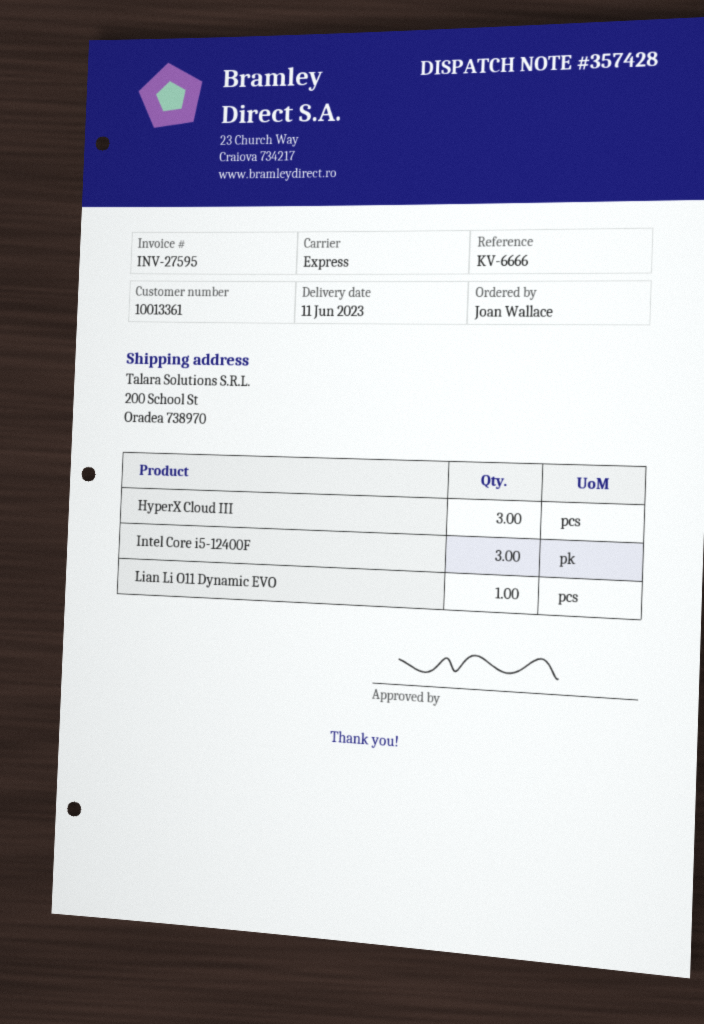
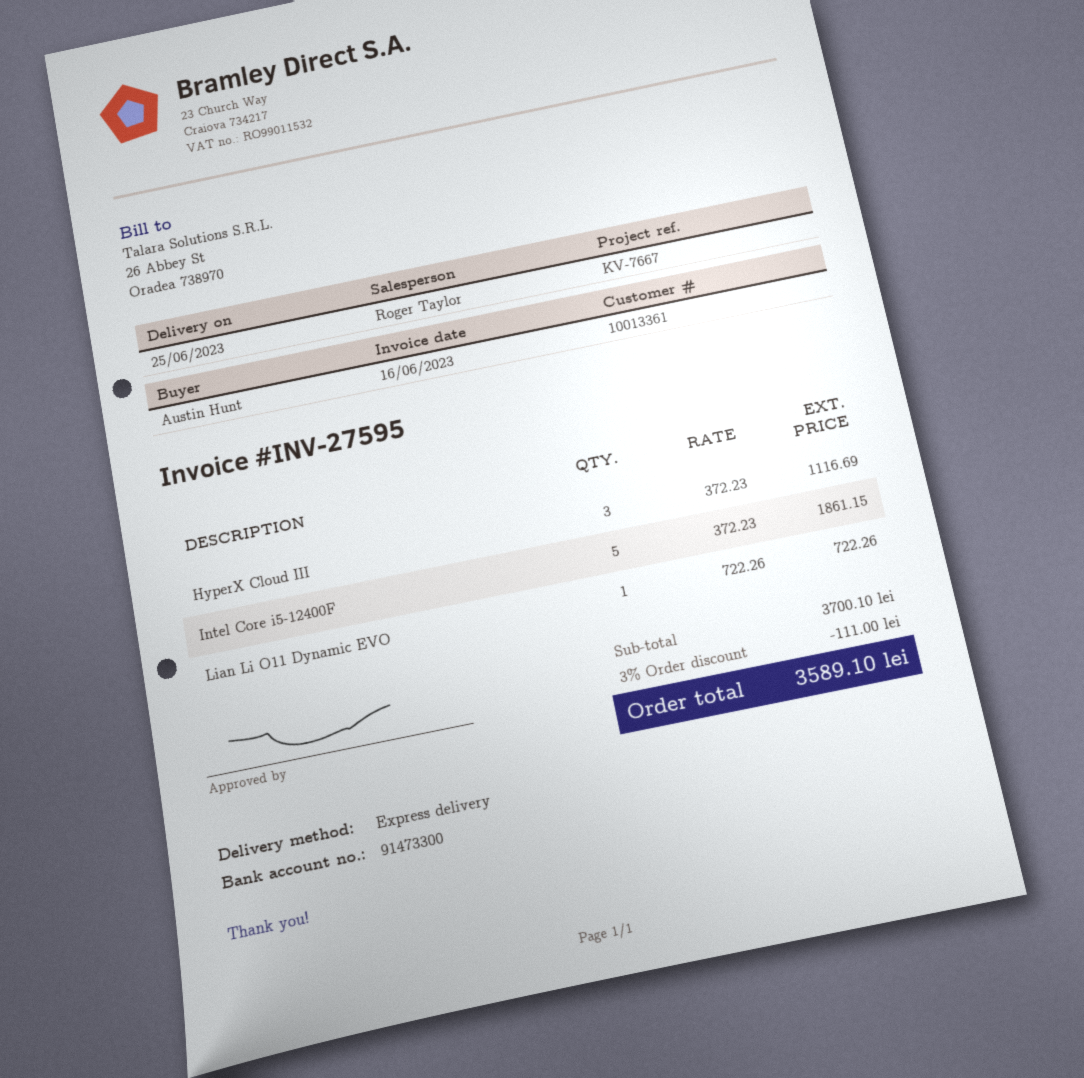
delivery date: 2023-06-11 -> 2023-06-25
reference: KV-6666 -> KV-7667
ordered by: Joan Wallace -> Austin Hunt
Intel Core i5-12400F: 3 -> 5

